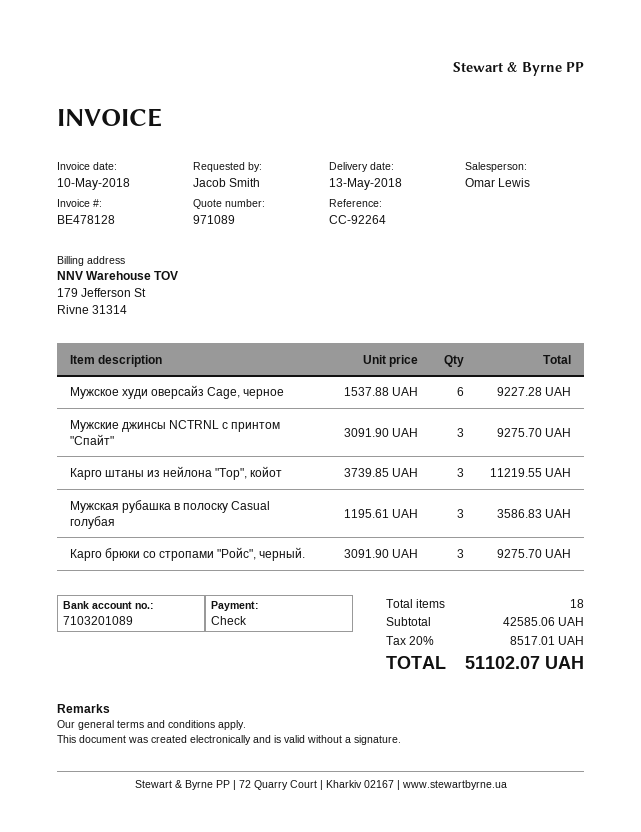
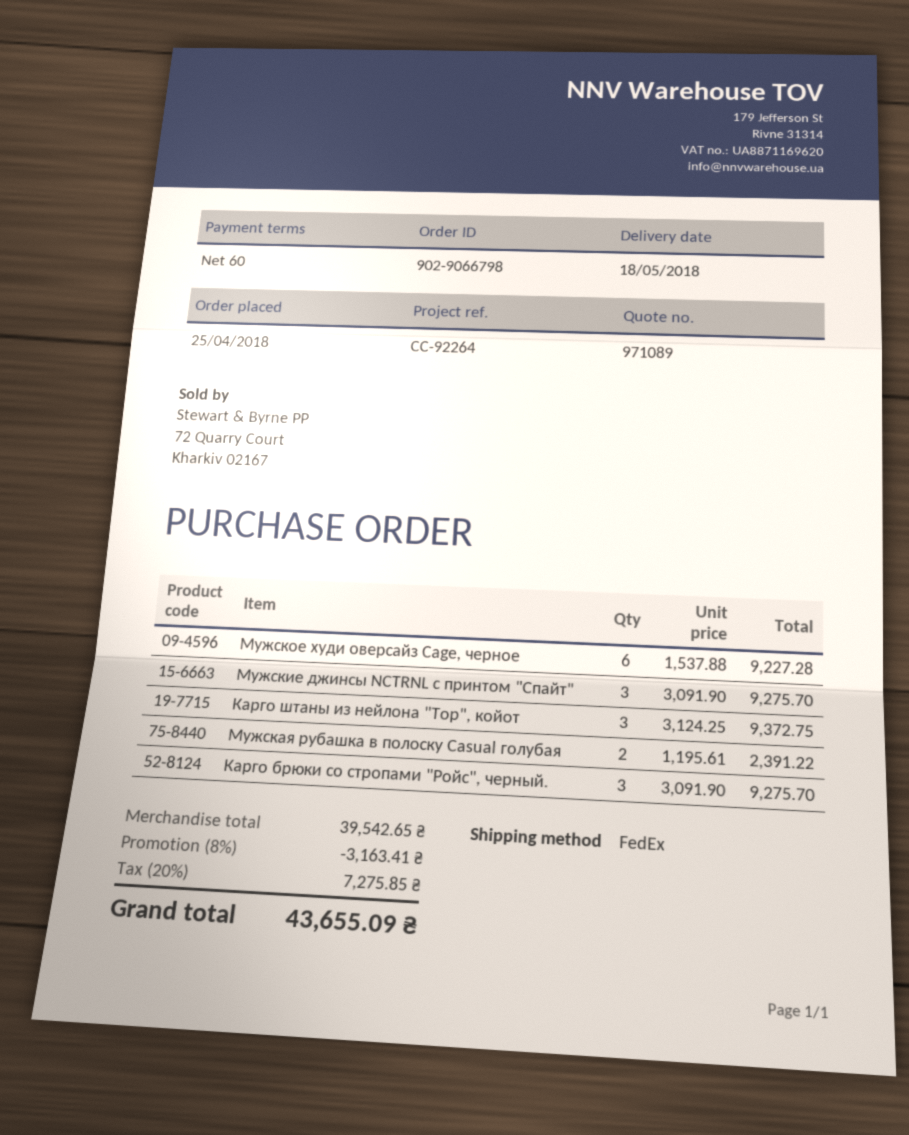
delivery date: 2018-05-13 -> 2018-05-18
Карго штаны из нейлона "Тор", койот: 3 x 3739.85 = 11219.55 -> 3 x 3124.25 = 9372.75
Мужская рубашка в полоску Casual голубая: 3 x 1195.61 = 3586.83 -> 2 x 1195.61 = 2391.22
subtotal: 42585.06 -> 39542.65
discount: none -> 8% = 3163.41
tax: 20% = 8517.01 -> 20% = 7275.85
total: 51102.07 -> 43655.09

